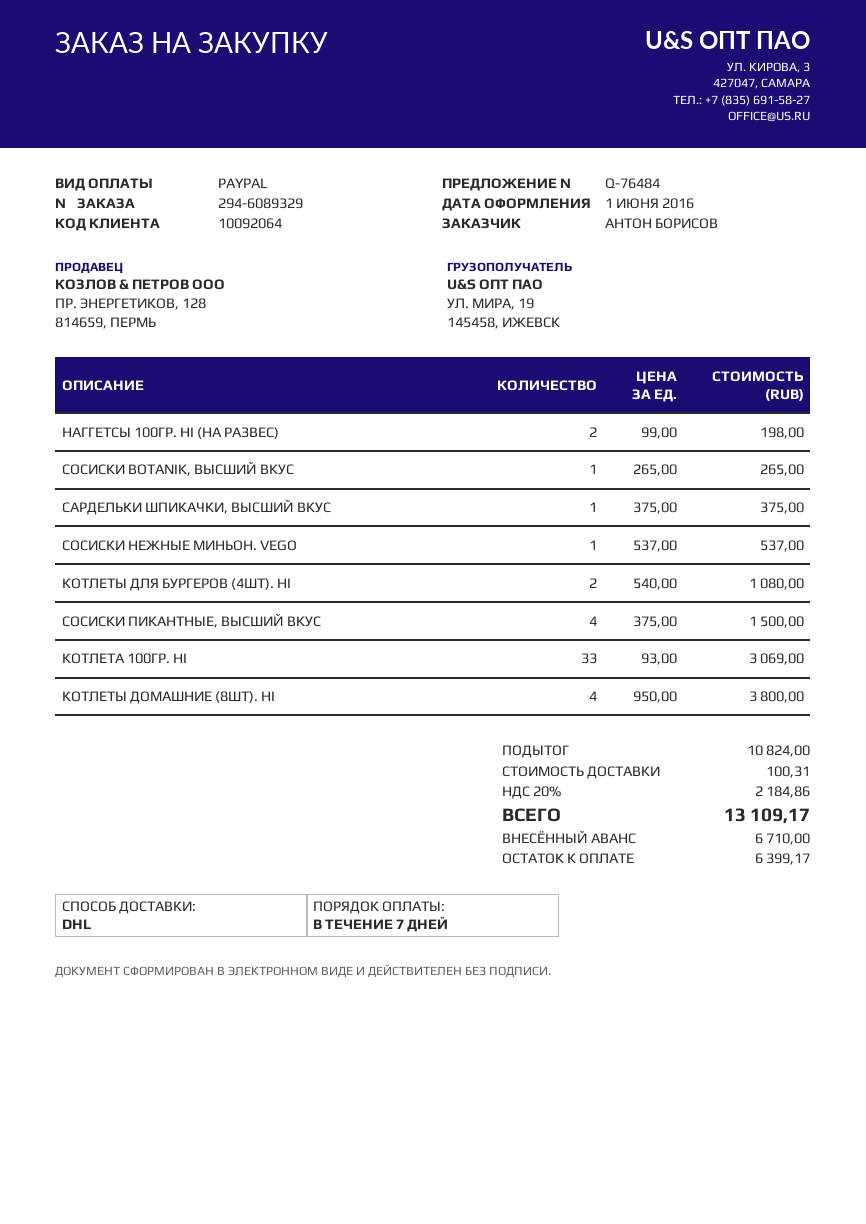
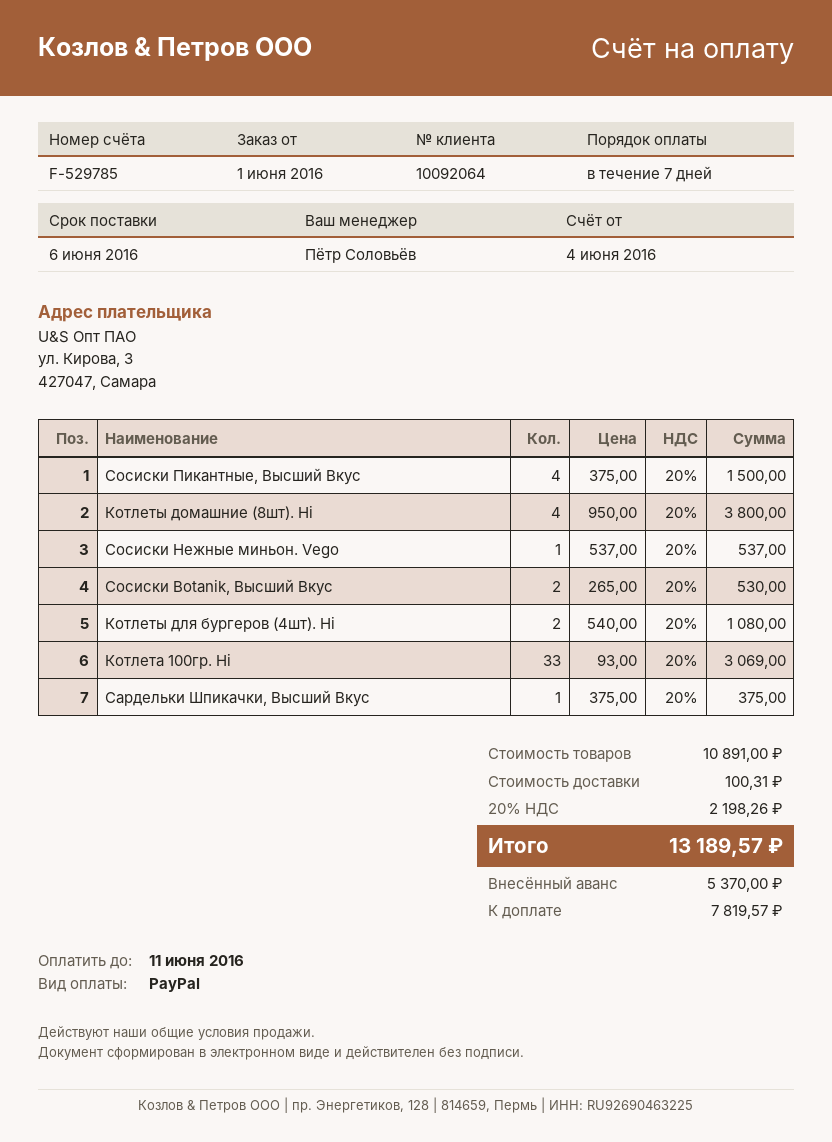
НАГГЕТСЫ 100ГР. HI (НА РАЗВЕС): 2 x 99.00 = 198.00 -> none
СОСИСКИ BOTANIK, ВЫСШИЙ ВКУС: 1 x 265.00 = 265.00 -> 2 x 265.00 = 530.00
subtotal: 10824.00 -> 10891.00
tax: 20% = 2184.86 -> 20% = 2198.26
total: 13109.17 -> 13189.57
deposit: 6710.00 -> 5370.00
balance: 6399.17 -> 7819.57

